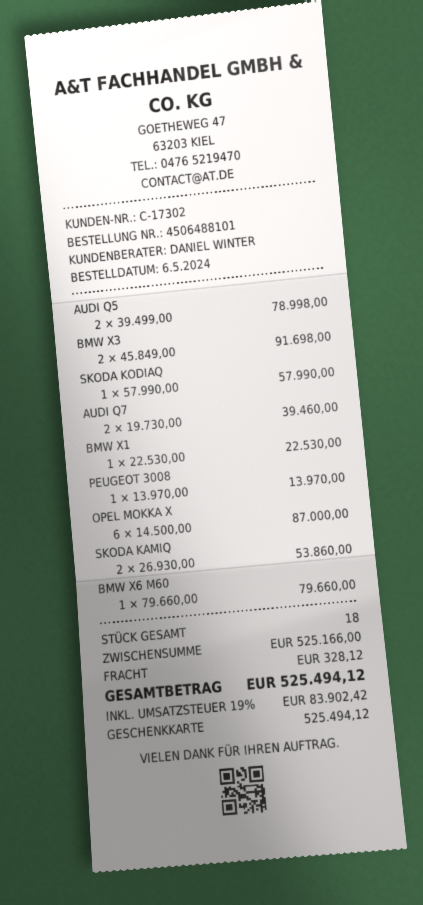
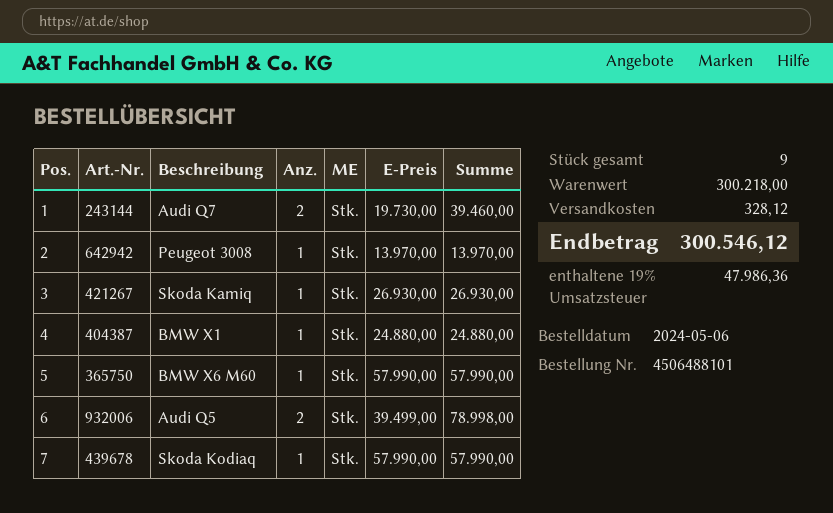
BMW X3: 2 x 45849.00 = 91698.00 -> none
BMW X1: 1 x 22530.00 = 22530.00 -> 1 x 24880.00 = 24880.00
OPEL MOKKA X: 6 x 14500.00 = 87000.00 -> none
SKODA KAMIQ: 2 x 26930.00 = 53860.00 -> 1 x 26930.00 = 26930.00
BMW X6 M60: 1 x 79660.00 = 79660.00 -> 1 x 57990.00 = 57990.00
total quantity: 18 -> 9
subtotal: 525166.00 -> 300218.00
tax: 19% = 83902.42 -> 19% = 47986.36
total: 525494.12 -> 300546.12

